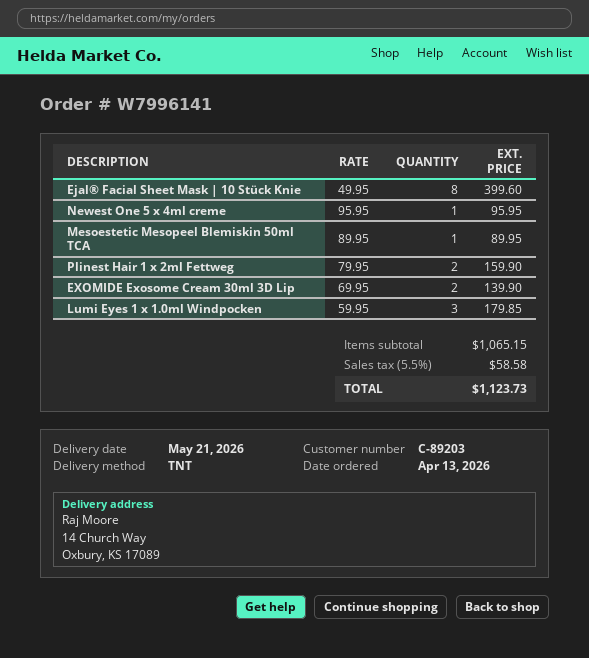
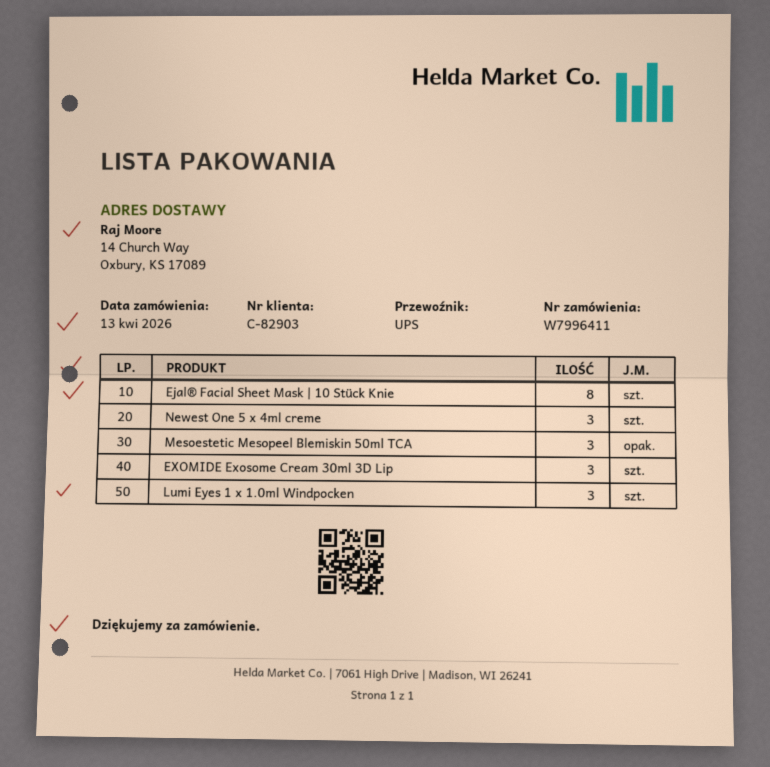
order number: W7996141 -> W7996411
customer number: C-89203 -> C-82903
shipping method: TNT -> UPS
Newest One 5 x 4ml creme: 1 -> 3
Mesoestetic Mesopeel Blemiskin 50ml TCA: 1 -> 3
Plinest Hair 1 x 2ml Fettweg: 2 -> none
EXOMIDE Exosome Cream 30ml 3D Lip: 2 -> 3

